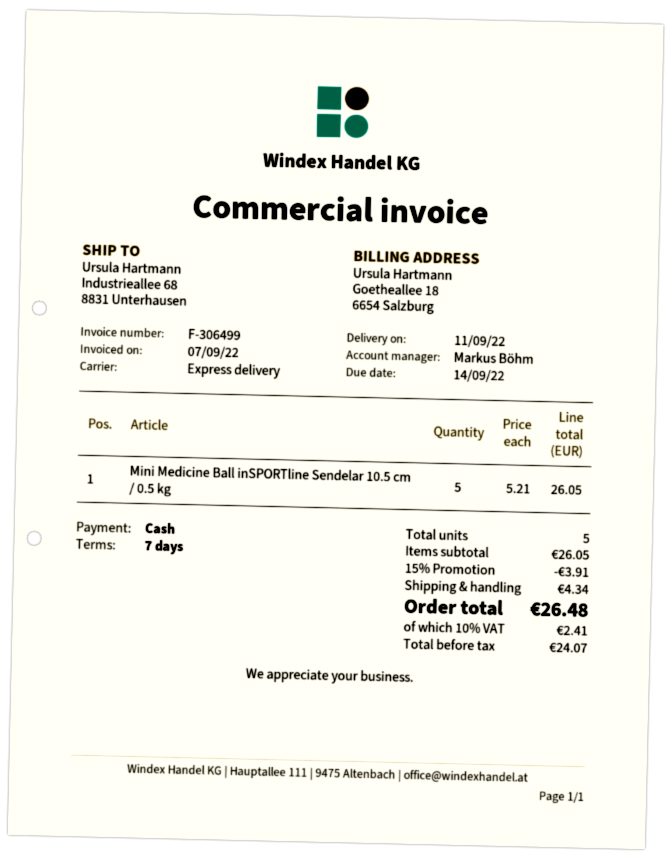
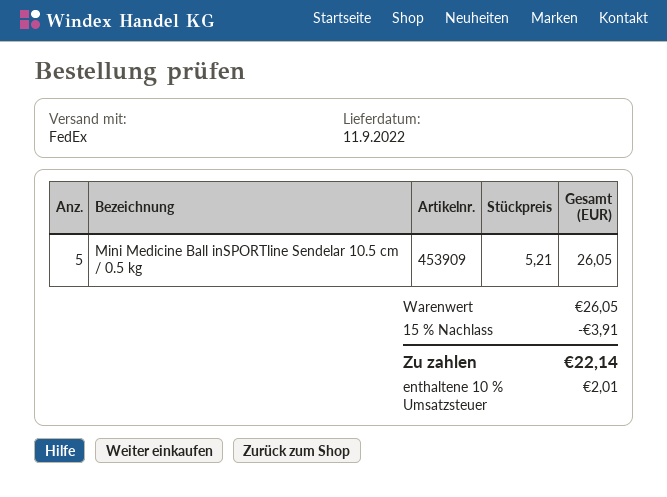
shipping method: express -> FedEx
shipping: 4.34 -> none
tax: 10% = 2.41 -> 10% = 2.01
total: 26.48 -> 22.14

